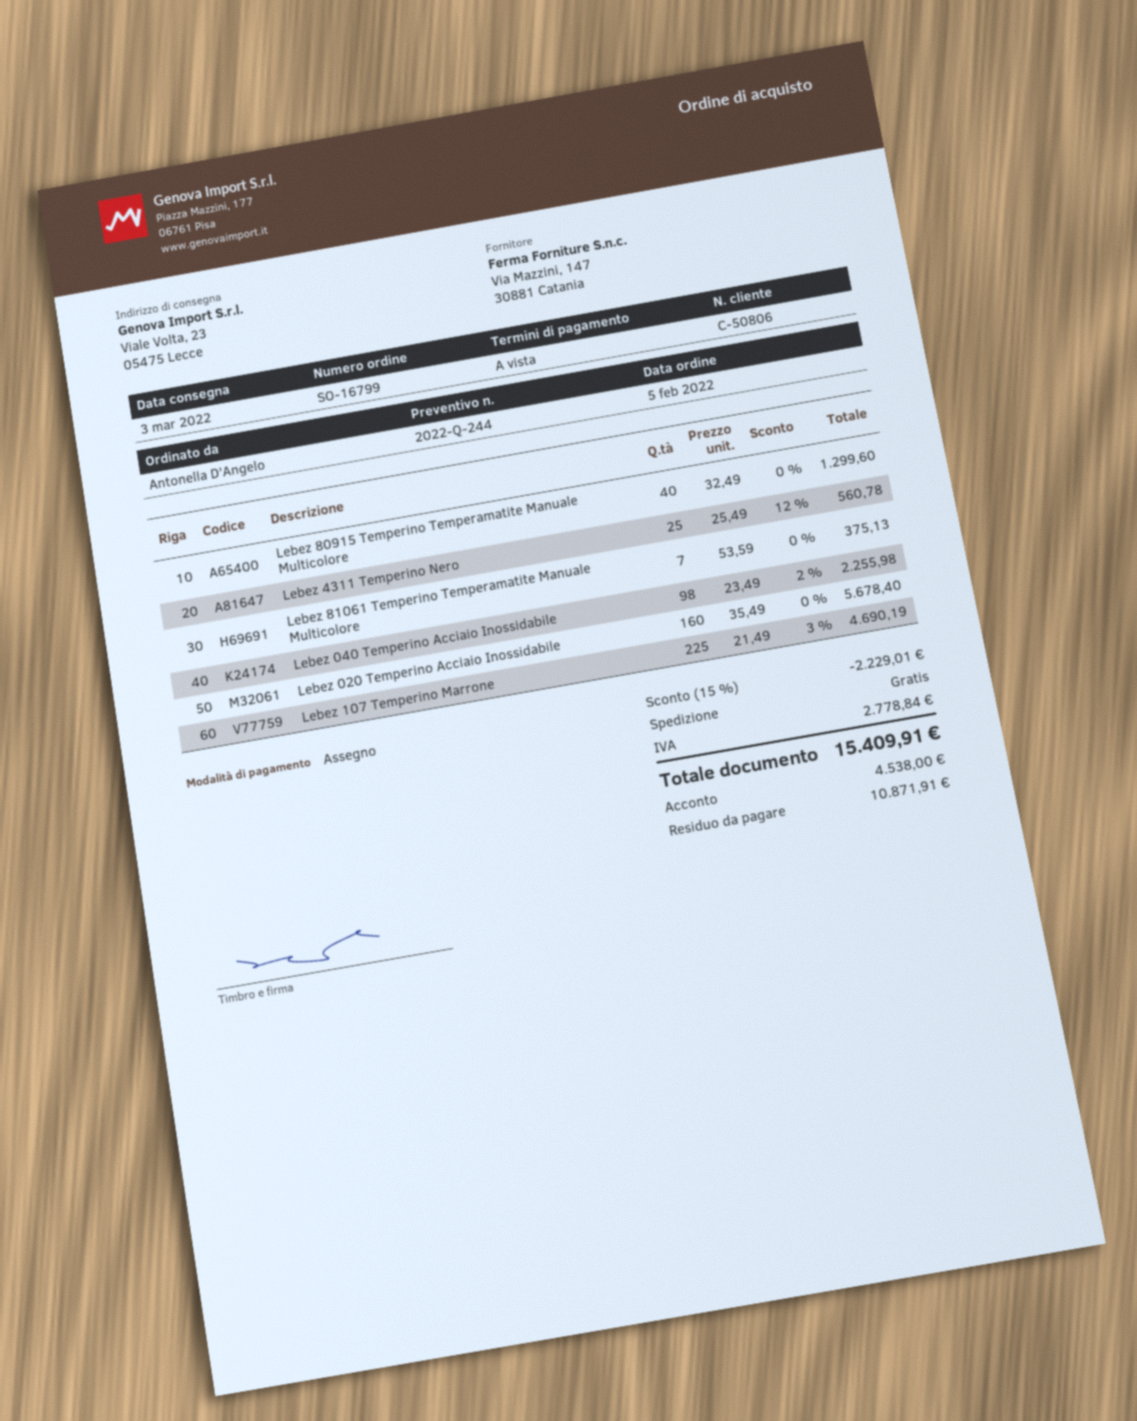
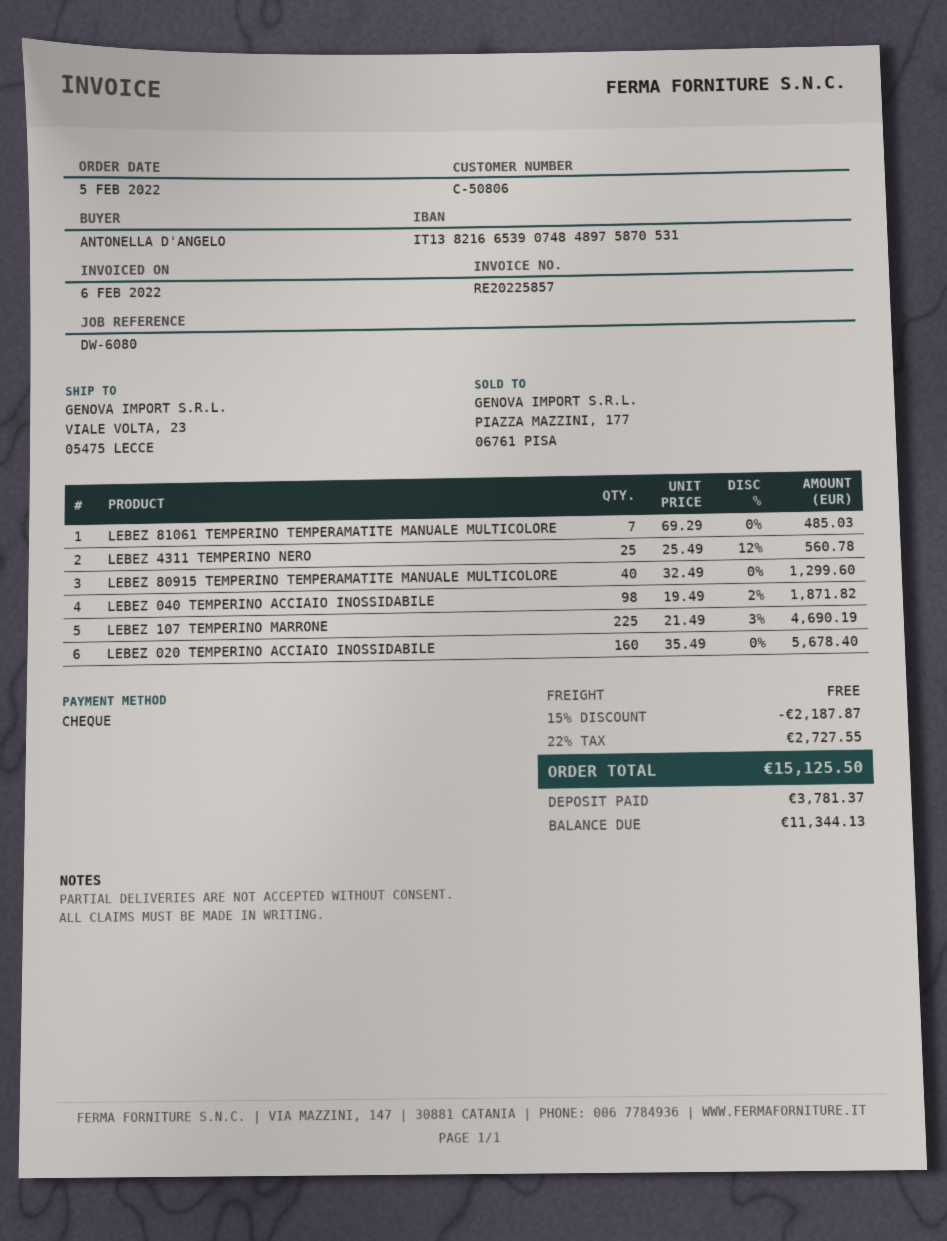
Lebez 81061 Temperino Temperamatite Manuale Multicolore: 7 x 53.59 = 375.13 -> 7 x 69.29 = 485.03
Lebez 040 Temperino Acciaio Inossidabile: 98 x 23.49 - 2% = 2255.98 -> 98 x 19.49 - 2% = 1871.82
discount: 15% = 2229.01 -> 15% = 2187.87
tax: 2778.84 -> 2727.55
total: 15409.91 -> 15125.50
deposit: 4538.00 -> 3781.37
balance: 10871.91 -> 11344.13

